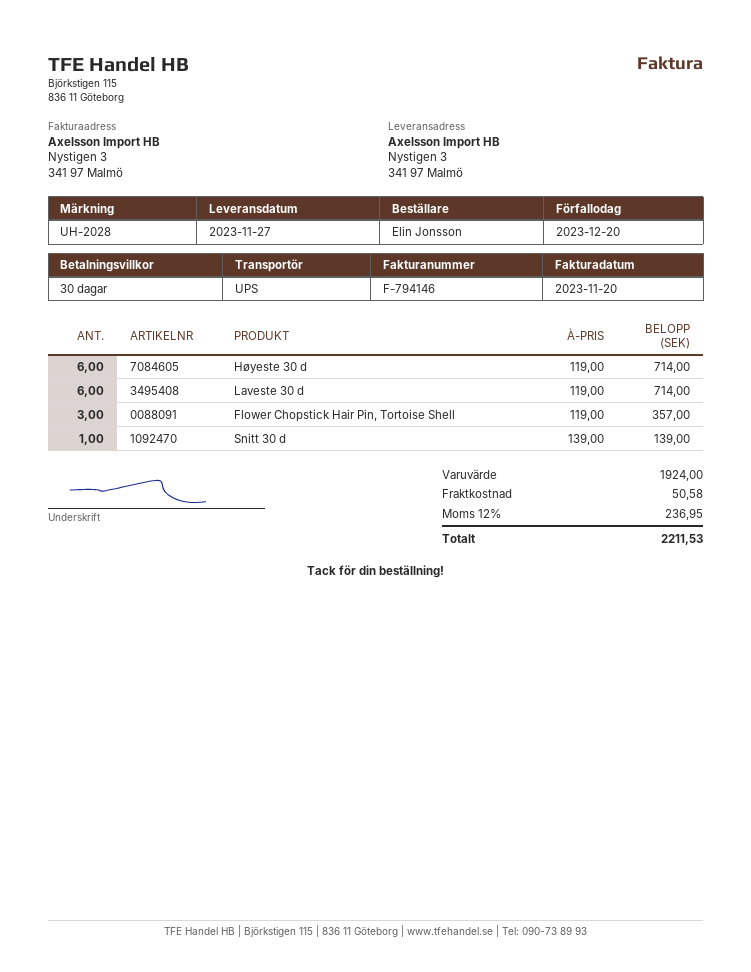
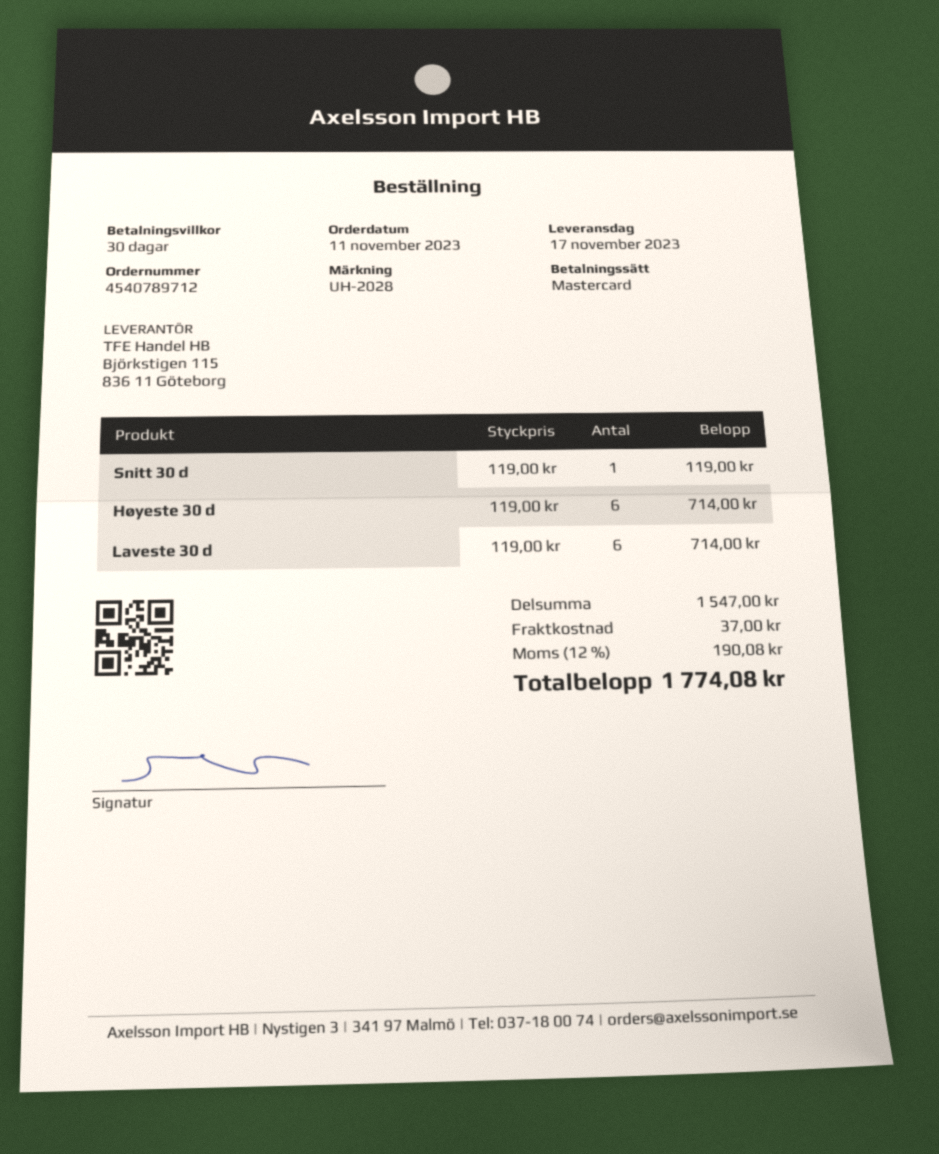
delivery date: 2023-11-27 -> 2023-11-17
Flower Chopstick Hair Pin, Tortoise Shell: 3 x 119.00 = 357.00 -> none
Snitt 30 d: 1 x 139.00 = 139.00 -> 1 x 119.00 = 119.00
subtotal: 1924.00 -> 1547.00
shipping: 50.58 -> 37.00
tax: 12% = 236.95 -> 12% = 190.08
total: 2211.53 -> 1774.08

